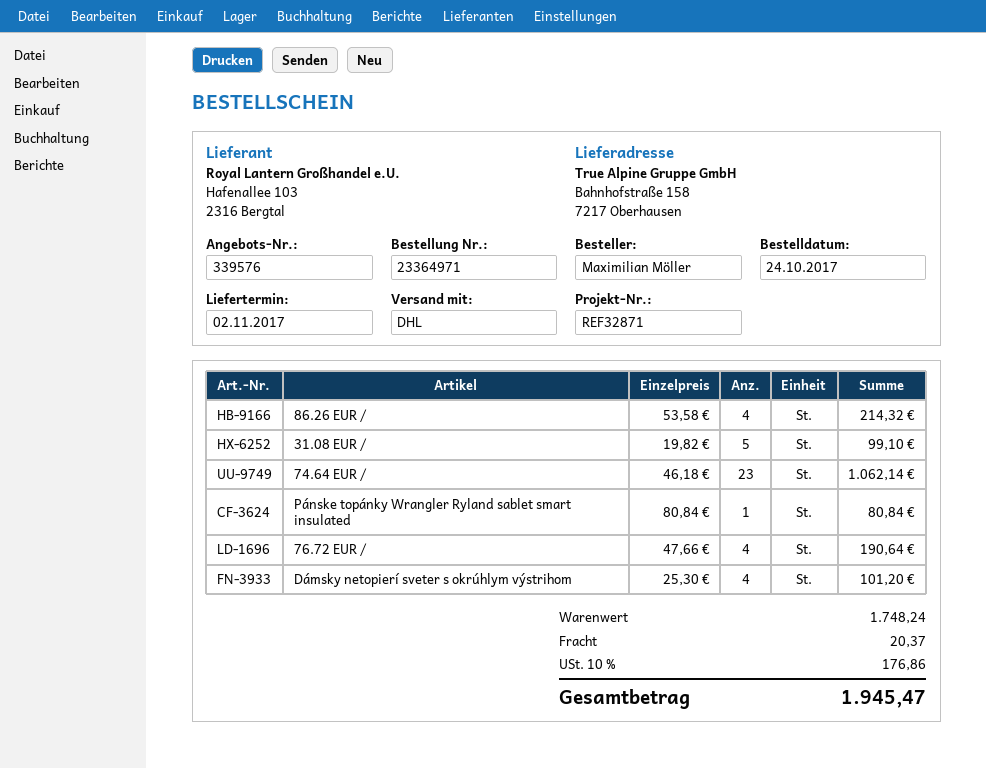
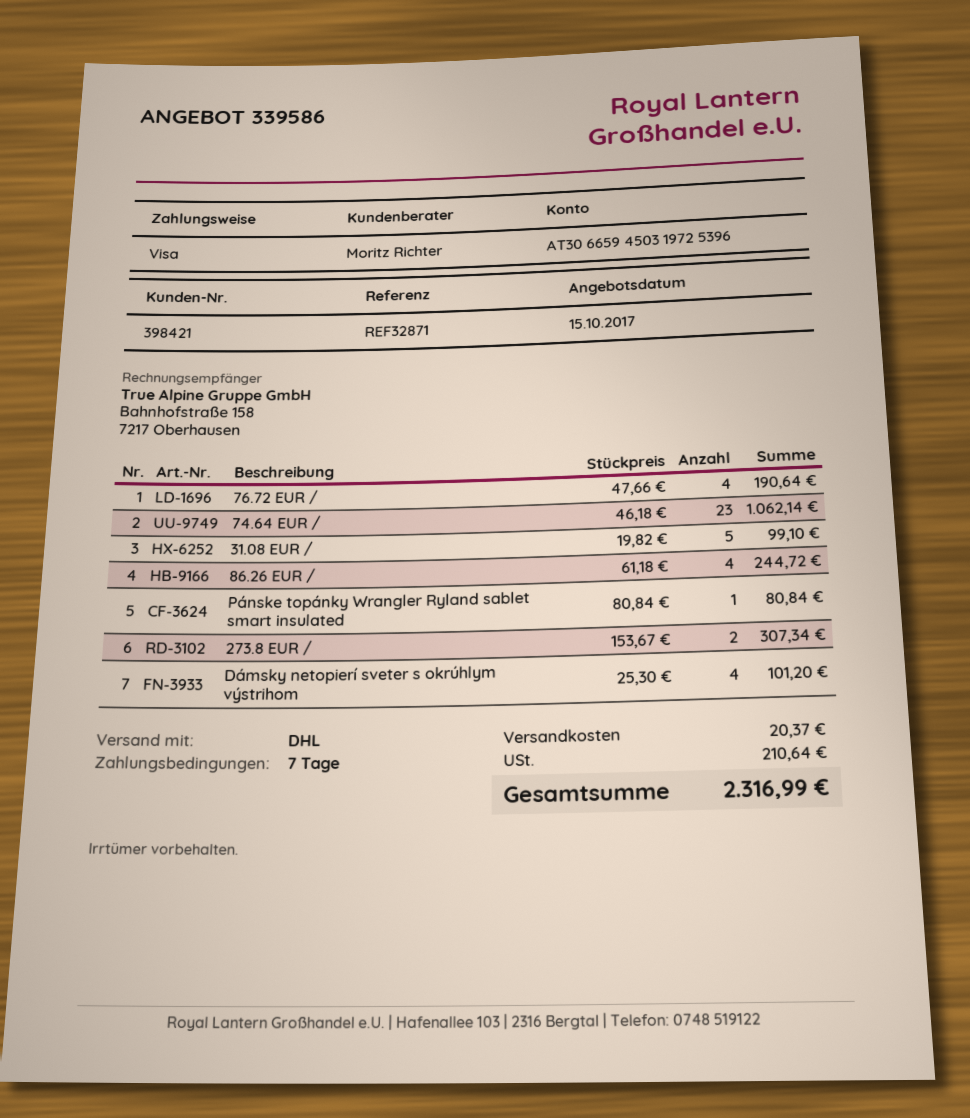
quote number: 339576 -> 339586
86.26 EUR /: 4 x 53.58 = 214.32 -> 4 x 61.18 = 244.72
273.8 EUR /: none -> 2 x 153.67 = 307.34
tax: 176.86 -> 210.64
total: 1945.47 -> 2316.99

